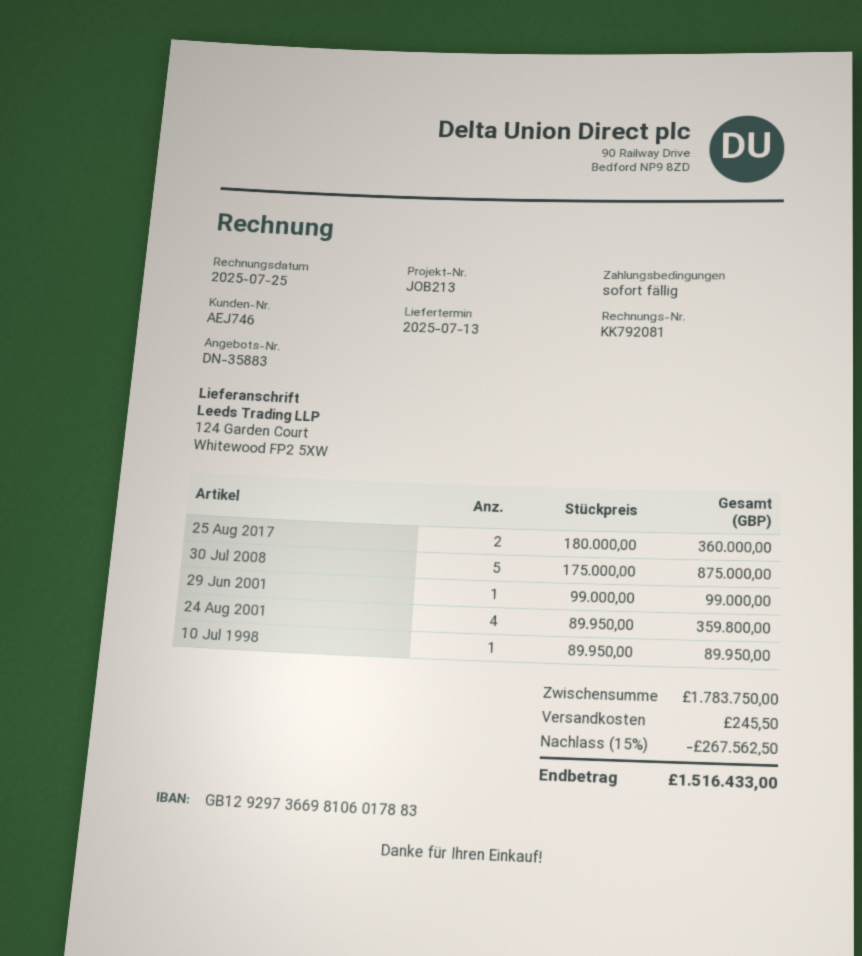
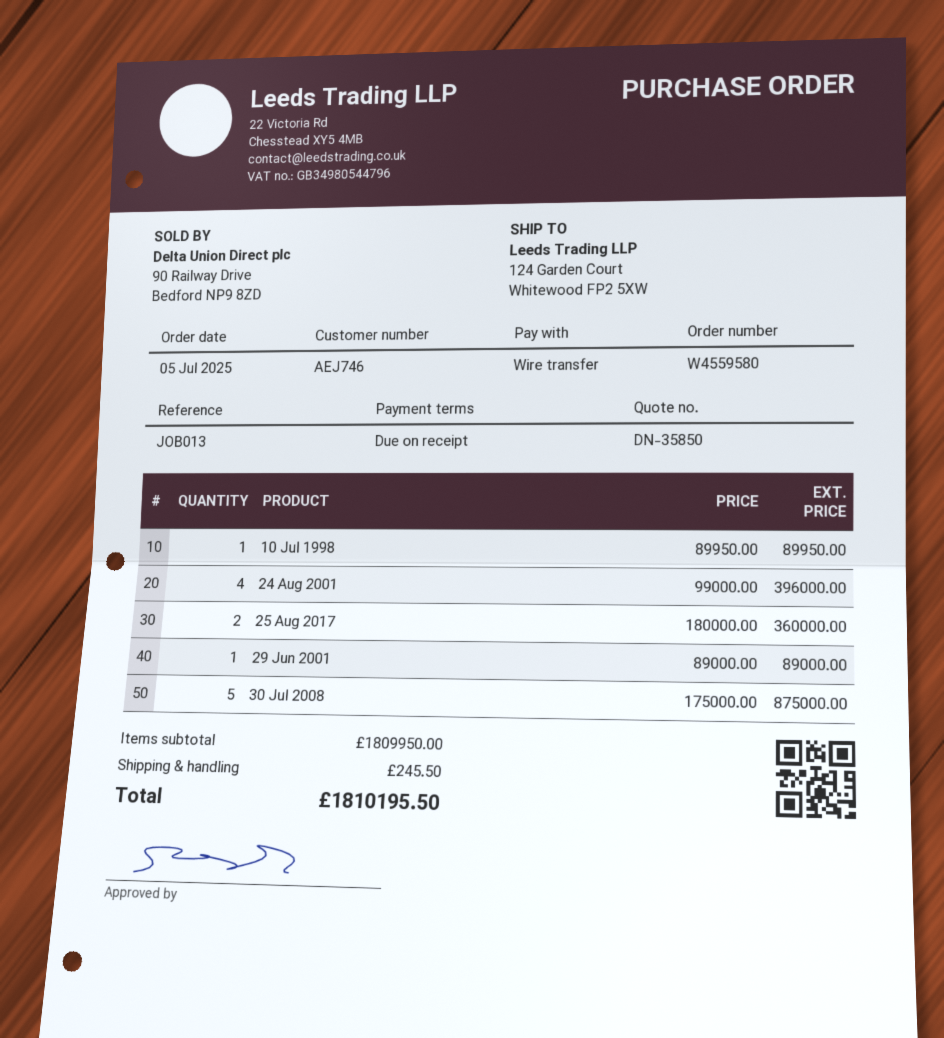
quote number: DN-35883 -> DN-35850
reference: JOB213 -> JOB013
29 Jun 2001: 1 x 99000.00 = 99000.00 -> 1 x 89000.00 = 89000.00
24 Aug 2001: 4 x 89950.00 = 359800.00 -> 4 x 99000.00 = 396000.00
subtotal: 1783750.00 -> 1809950.00
discount: 15% = 267562.50 -> none
total: 1516433.00 -> 1810195.50

